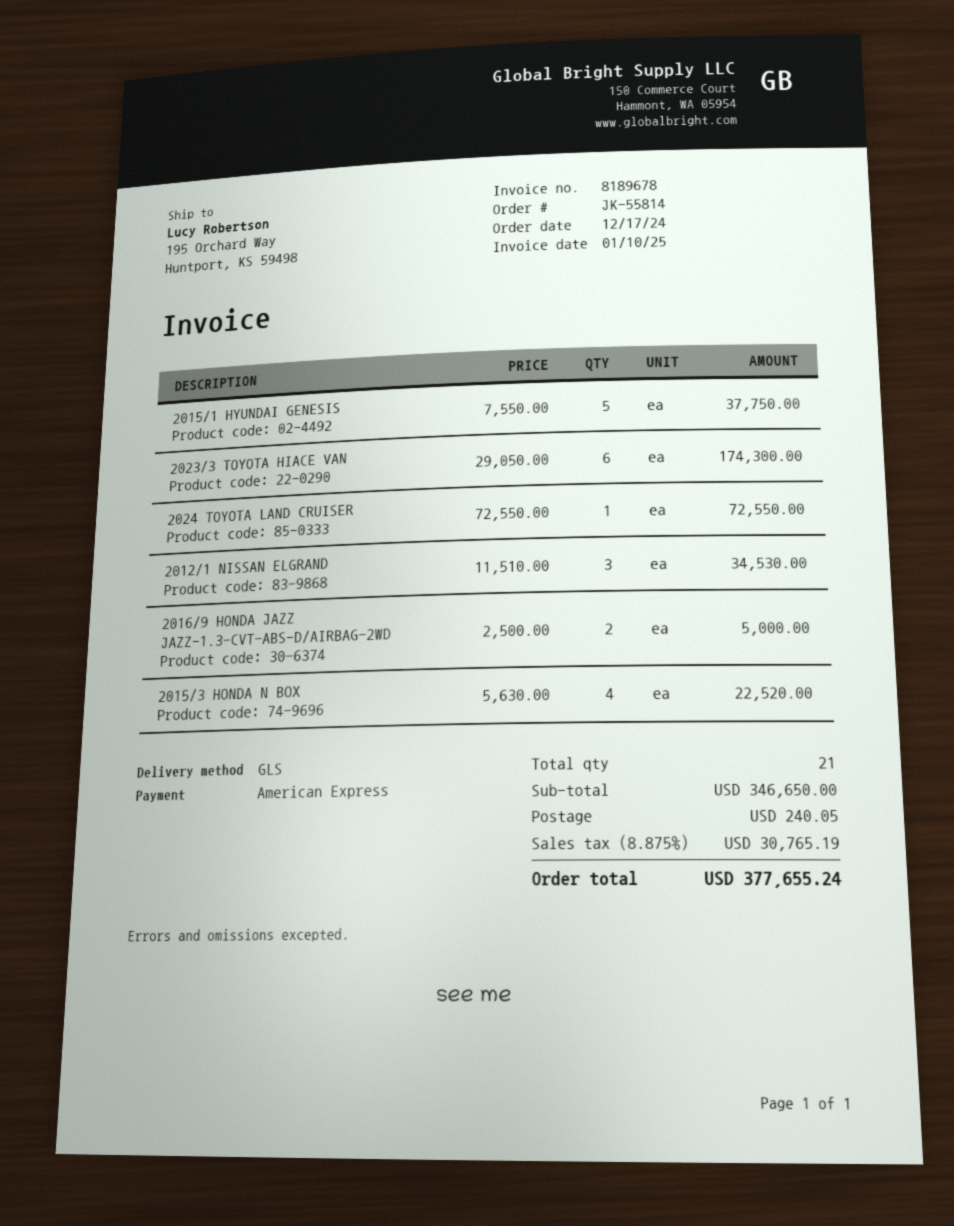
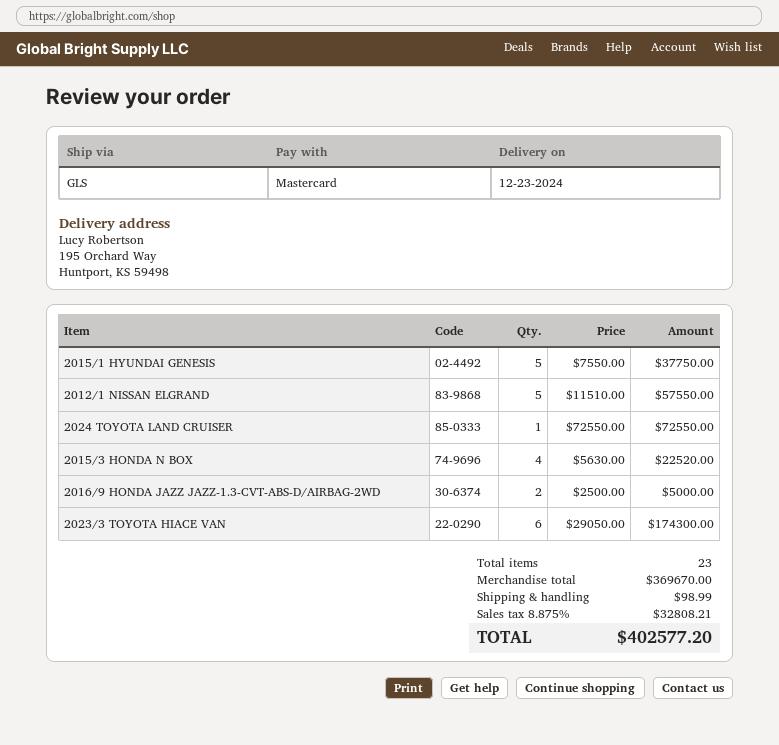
payment method: American Express -> Mastercard
2012/1 NISSAN ELGRAND: 3 x 11510.00 = 34530.00 -> 5 x 11510.00 = 57550.00
total quantity: 21 -> 23
subtotal: 346650.00 -> 369670.00
shipping: 240.05 -> 98.99
tax: 8.875% = 30765.19 -> 8.875% = 32808.21
total: 377655.24 -> 402577.20

